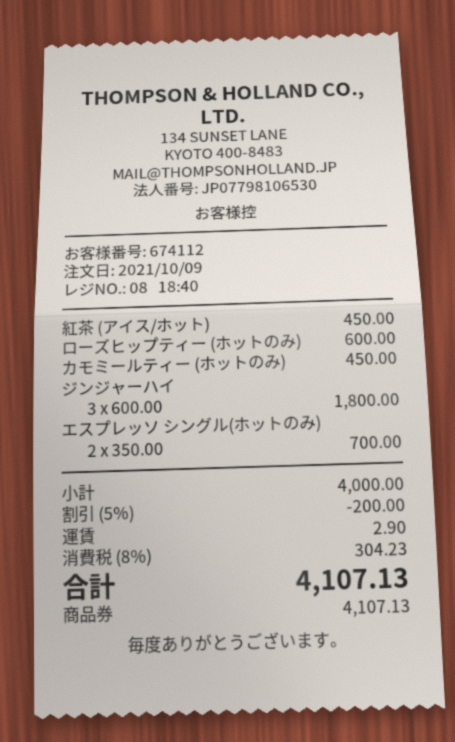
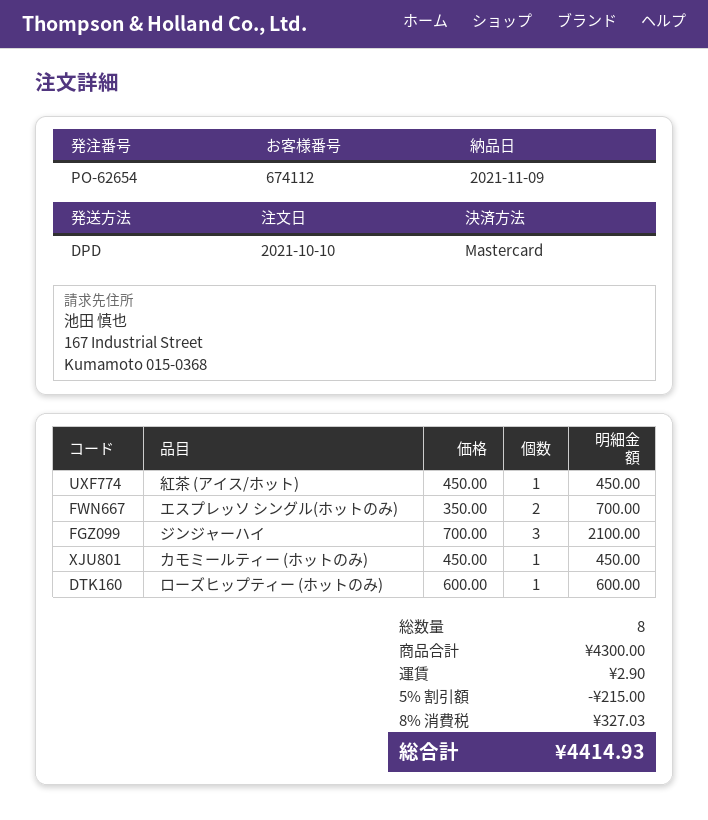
order date: 2021-10-09 -> 2021-10-10
payment method: gift card -> Mastercard
ジンジャーハイ: 3 x 600.00 = 1800.00 -> 3 x 700.00 = 2100.00
subtotal: 4000.00 -> 4300.00
discount: 5% = 200.00 -> 5% = 215.00
tax: 8% = 304.23 -> 8% = 327.03
total: 4107.13 -> 4414.93

